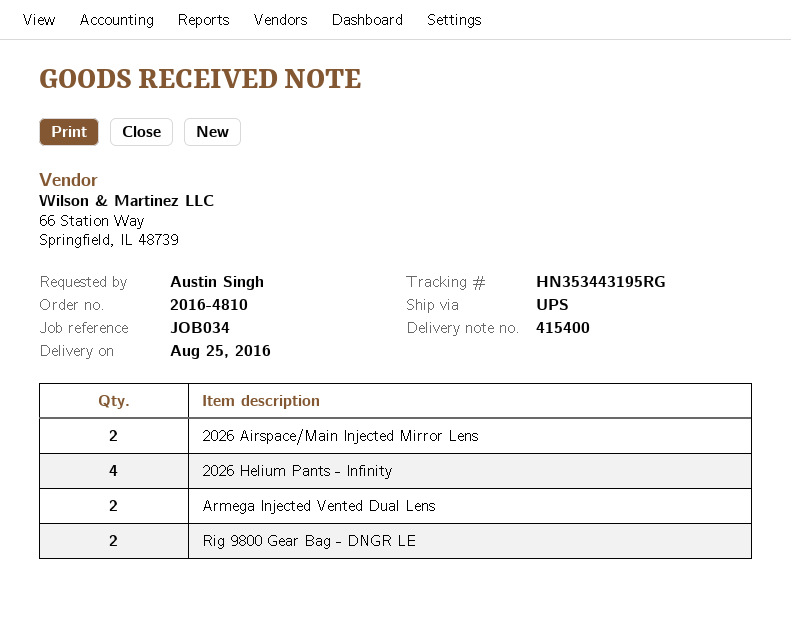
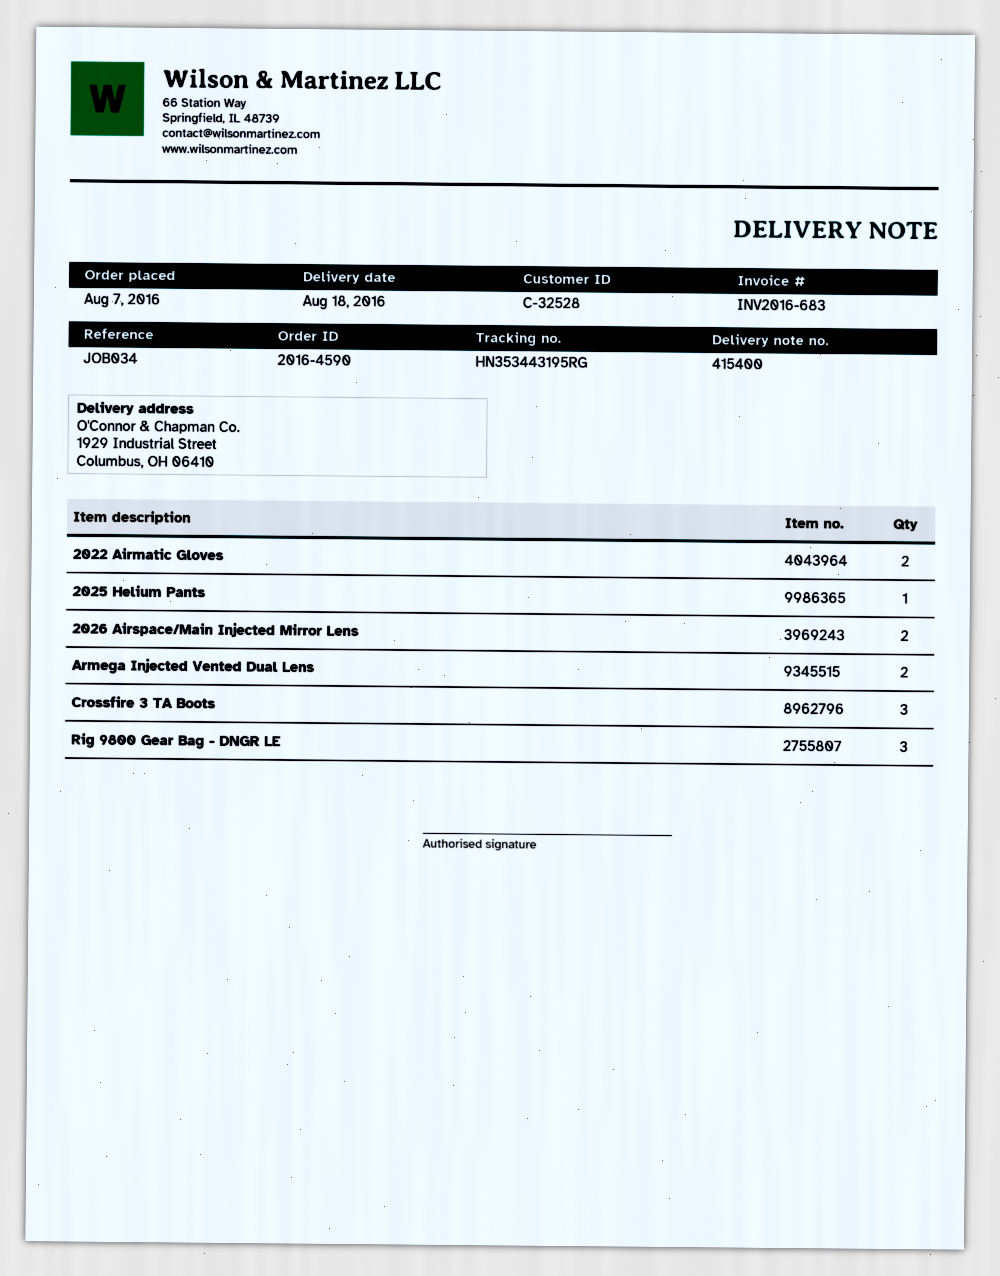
order number: 2016-4810 -> 2016-4590
delivery date: 2016-08-25 -> 2016-08-18
2026 Helium Pants - Infinity: 4 -> none
Rig 9800 Gear Bag - DNGR LE: 2 -> 3
2022 Airmatic Gloves: none -> 2
2025 Helium Pants: none -> 1
Crossfire 3 TA Boots: none -> 3

